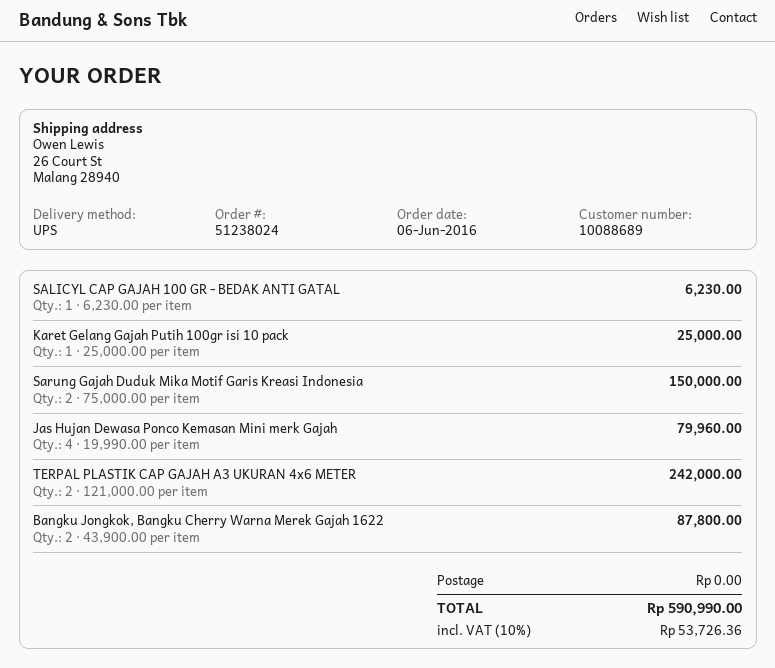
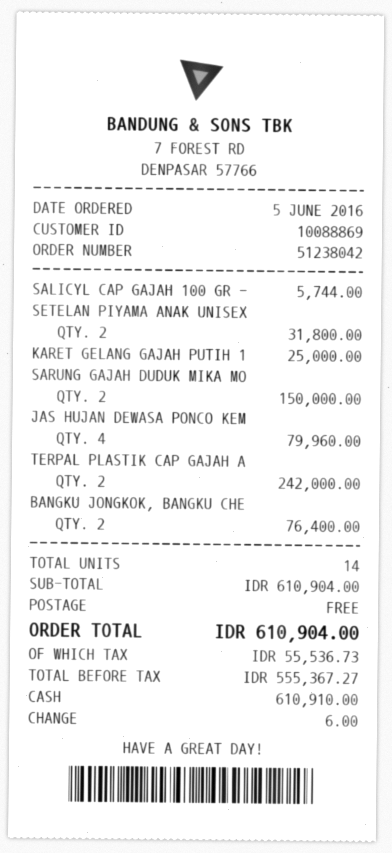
order number: 51238024 -> 51238042
order date: 2016-06-06 -> 2016-06-05
customer number: 10088689 -> 10088869
SALICYL CAP GAJAH 100 GR - BEDAK ANTI GATAL: 1 for 6230.00 -> 1 for 5744.00
Bangku Jongkok, Bangku Cherry Warna Merek Gajah 1622: 2 for 87800.00 -> 2 for 76400.00
SETELAN PIYAMA ANAK UNISEX: none -> 2 for 31800.00
tax: 53726.36 -> 55536.73
total: 590990.00 -> 610904.00

